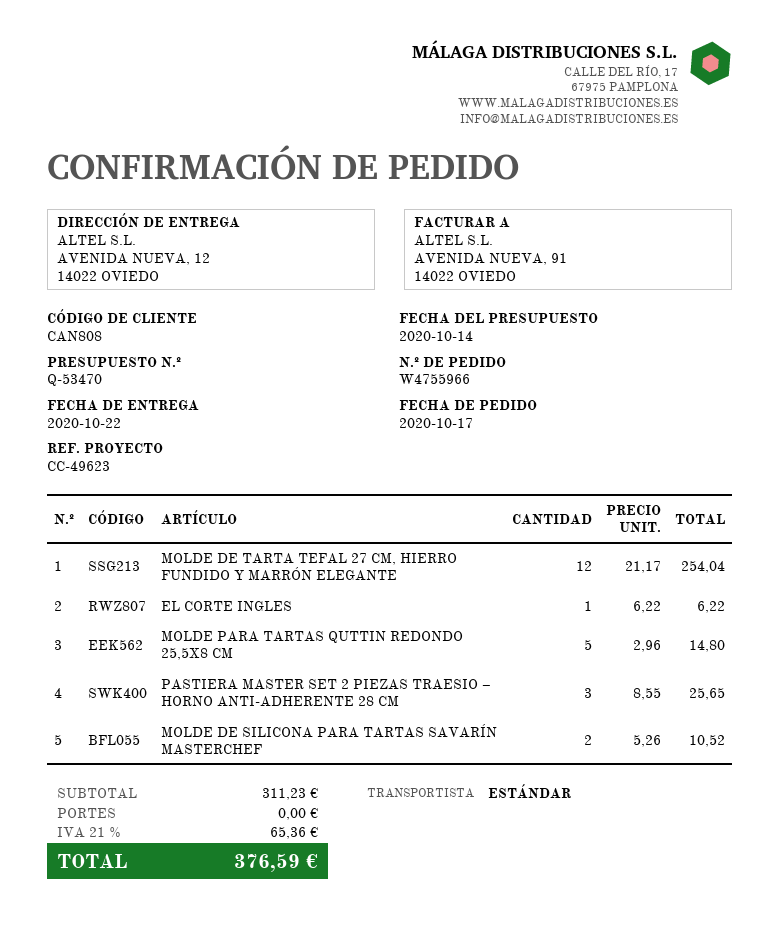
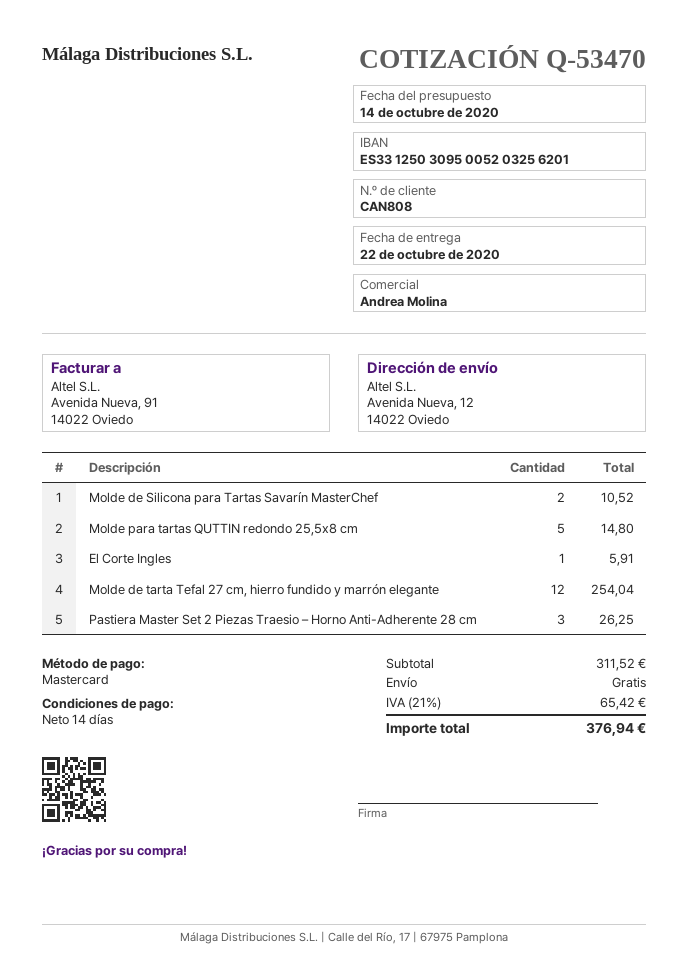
EL CORTE INGLES: 1 for 6.22 -> 1 for 5.91
PASTIERA MASTER SET 2 PIEZAS TRAESIO – HORNO ANTI‑ADHERENTE 28 CM: 3 for 25.65 -> 3 for 26.25
subtotal: 311.23 -> 311.52
tax: 21% = 65.36 -> 21% = 65.42
total: 376.59 -> 376.94

